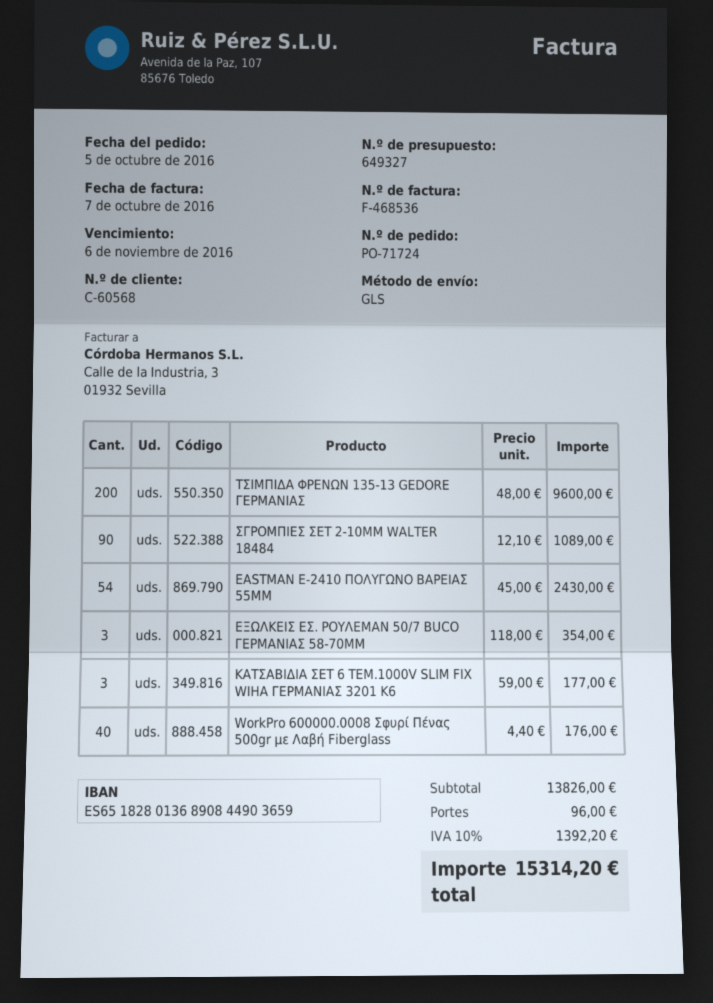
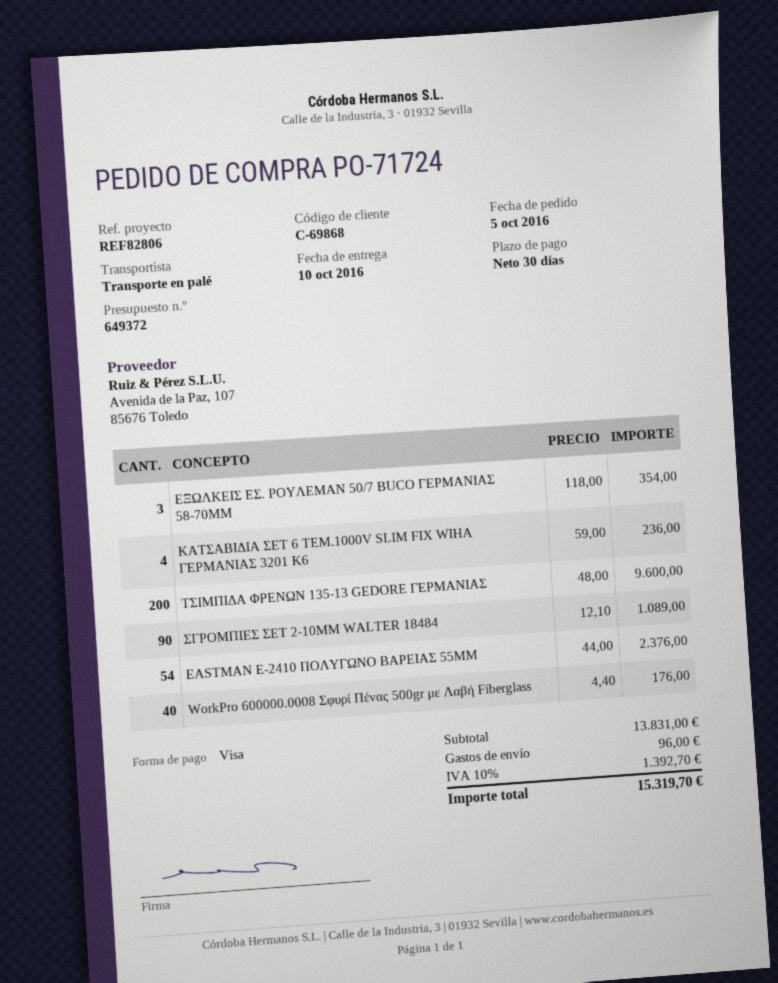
quote number: 649327 -> 649372
customer number: C-60568 -> C-69868
shipping method: GLS -> pallet freight
EASTMAN Ε-2410 ΠΟΛΥΓΩΝO ΒΑΡEΙΑΣ 55ΜΜ: 54 x 45.00 = 2430.00 -> 54 x 44.00 = 2376.00
ΚΑΤΣΑΒΙΔΙΑ ΣΕΤ 6 ΤΕΜ.1000V SLIM FIX WIHA ΓΕΡΜΑΝΙΑΣ 3201 Κ6: 3 x 59.00 = 177.00 -> 4 x 59.00 = 236.00
subtotal: 13826.00 -> 13831.00
tax: 10% = 1392.20 -> 10% = 1392.70
total: 15314.20 -> 15319.70

